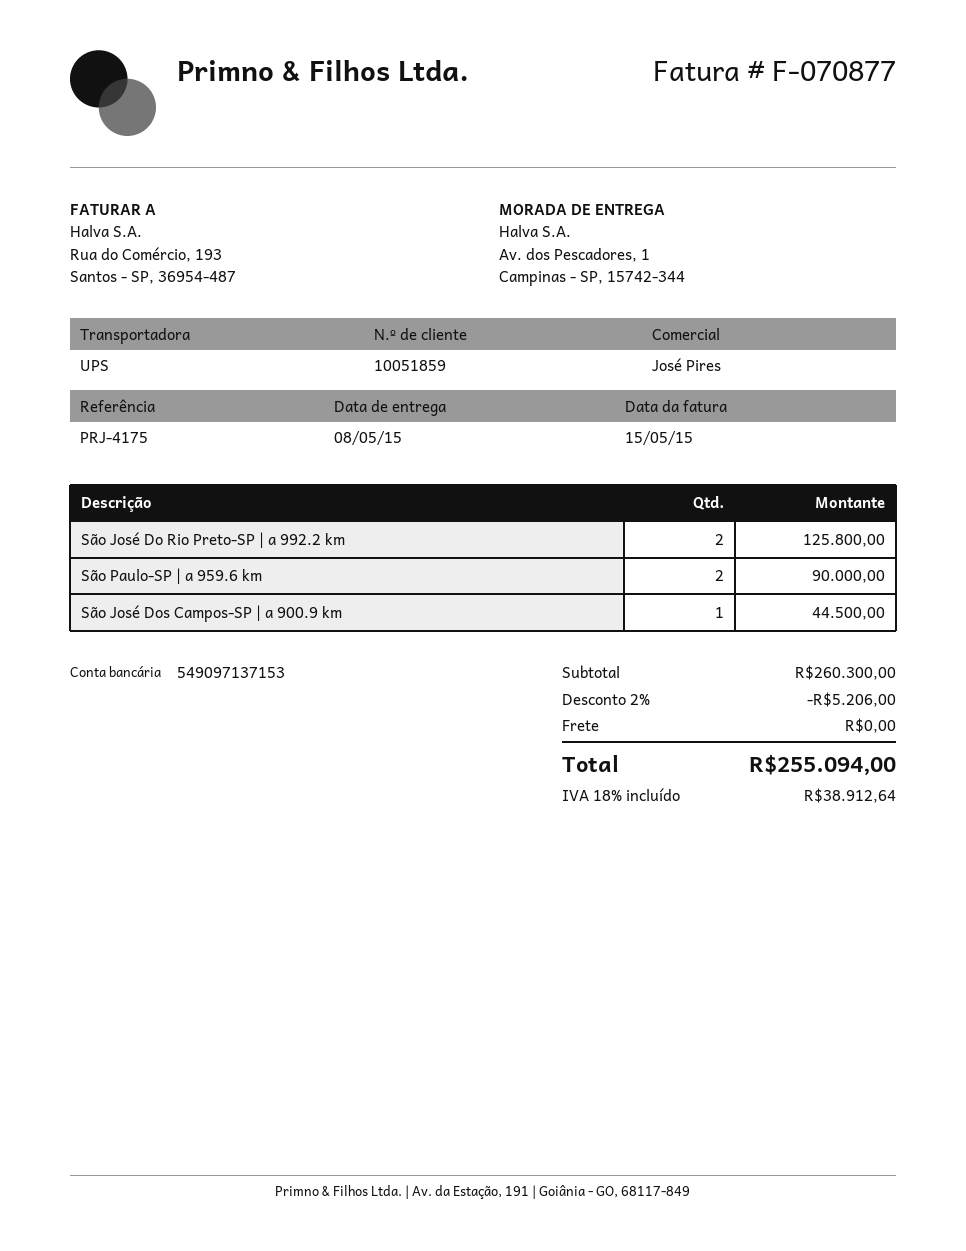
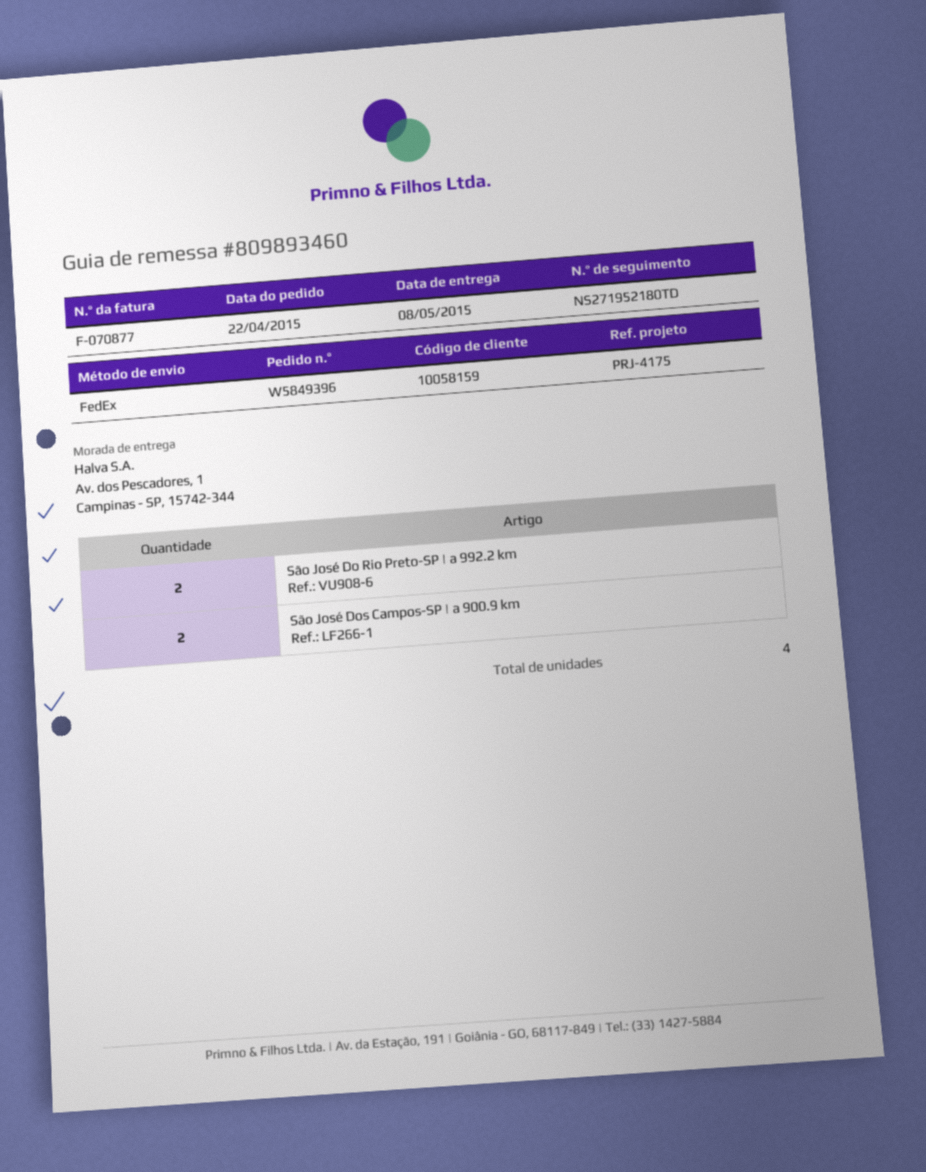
customer number: 10051859 -> 10058159
shipping method: UPS -> FedEx
São Paulo-SP | a 959.6 km: 2 -> none
São José Dos Campos-SP | a 900.9 km: 1 -> 2

